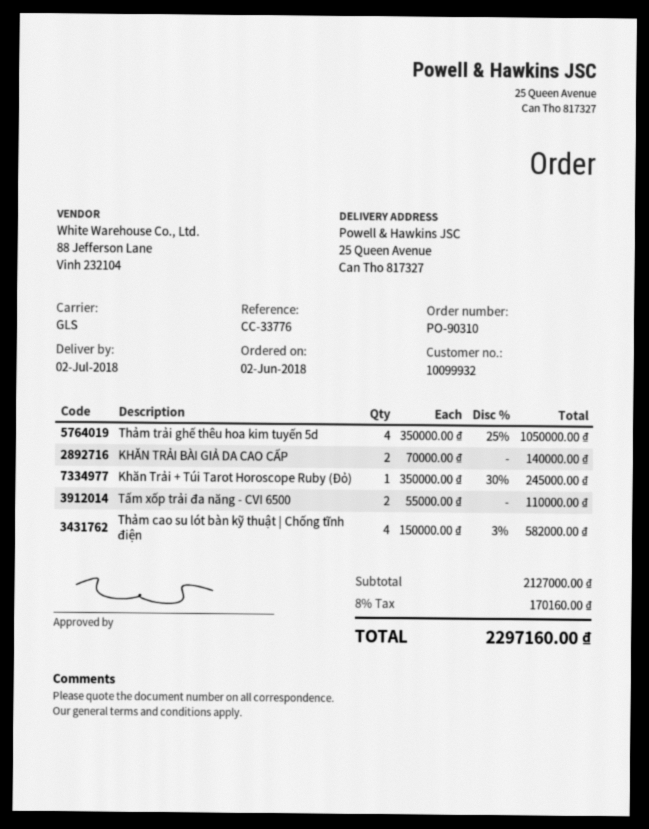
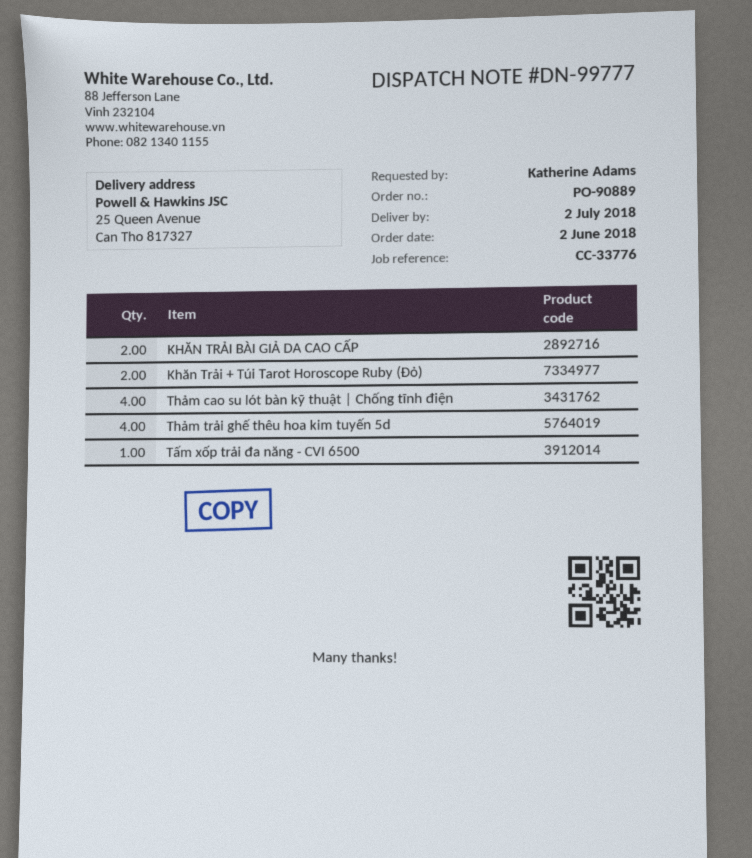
order number: PO-90310 -> PO-90889
Khăn Trải + Túi Tarot Horoscope Ruby (Đỏ): 1 -> 2
Tấm xốp trải đa năng - CVI 6500: 2 -> 1

